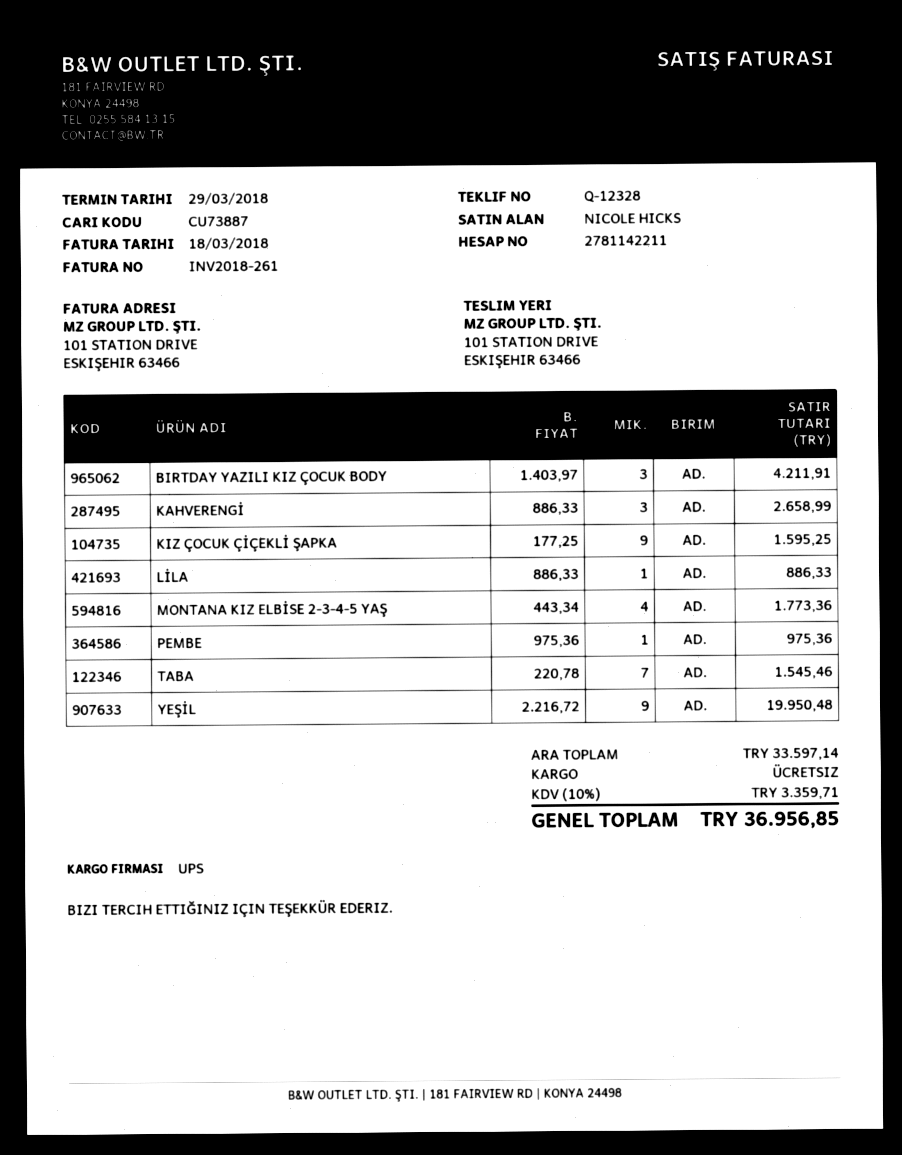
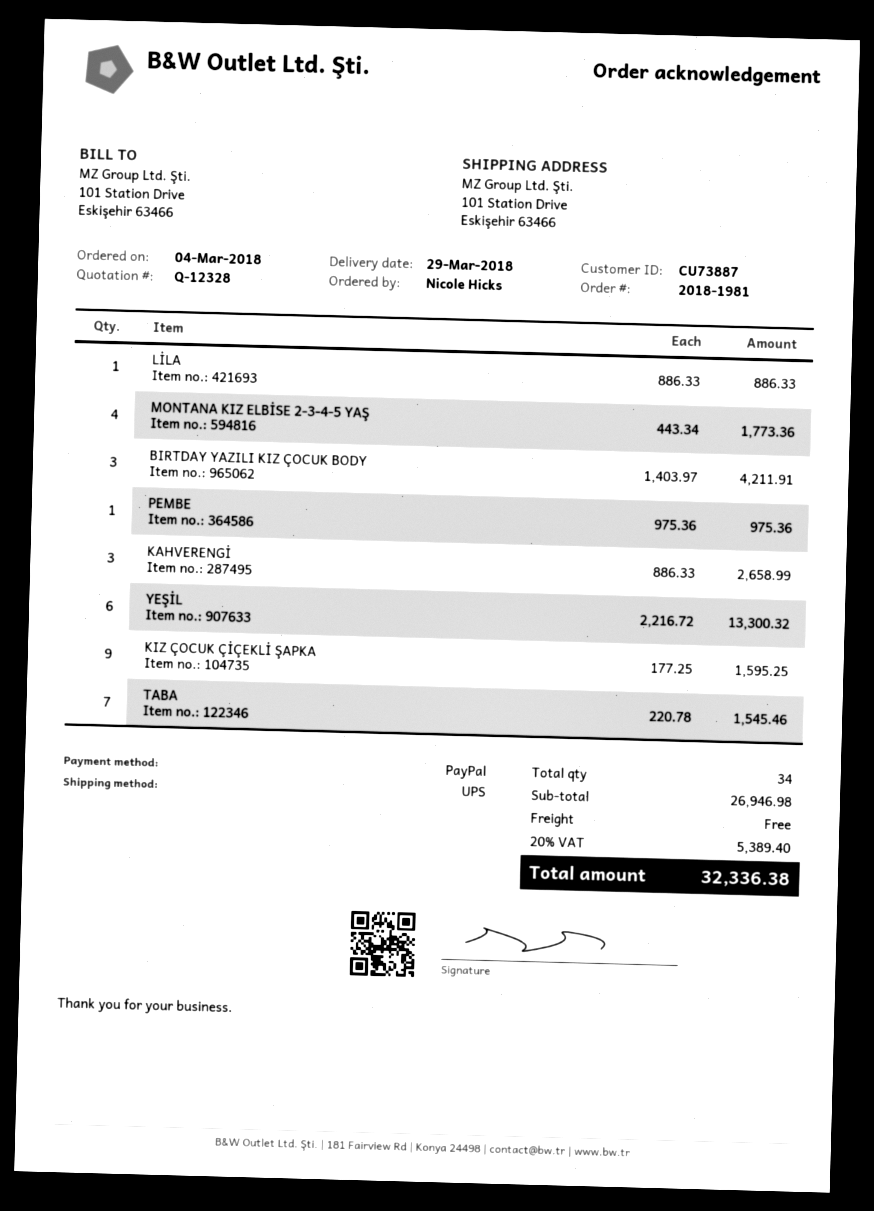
YEŞİL: 9 x 2216.72 = 19950.48 -> 6 x 2216.72 = 13300.32
subtotal: 33597.14 -> 26946.98
tax: 10% = 3359.71 -> 20% = 5389.40
total: 36956.85 -> 32336.38

